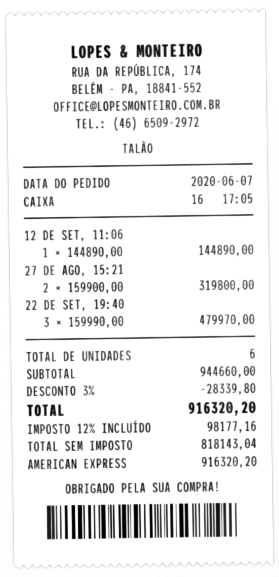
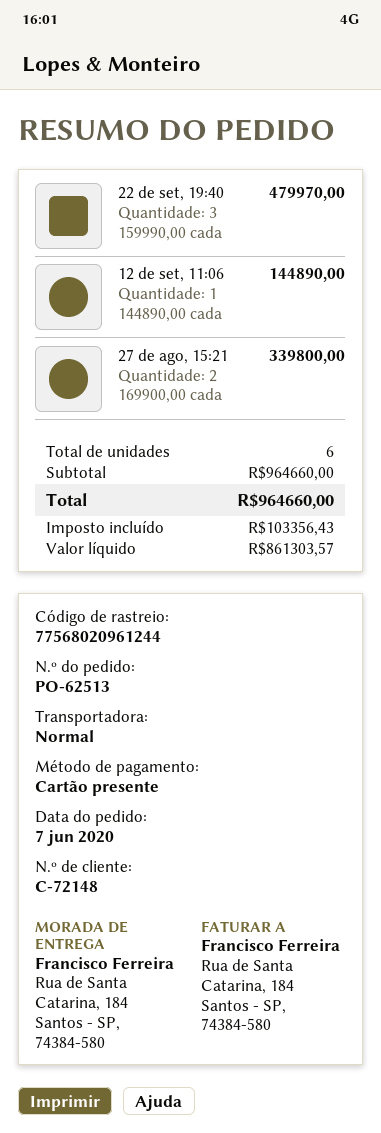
payment method: American Express -> gift card
27 DE AGO, 15:21: 2 x 159900.00 = 319800.00 -> 2 x 169900.00 = 339800.00
subtotal: 944660.00 -> 964660.00
discount: 3% = 28339.80 -> none
net: 818143.04 -> 861303.57
tax: 98177.16 -> 103356.43
total: 916320.20 -> 964660.00

